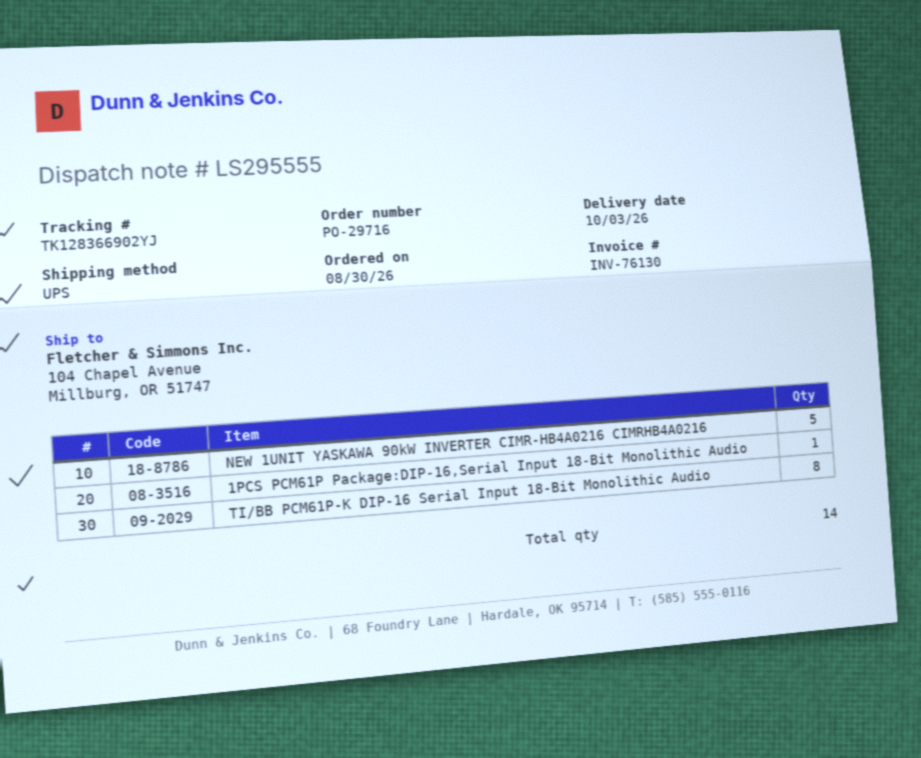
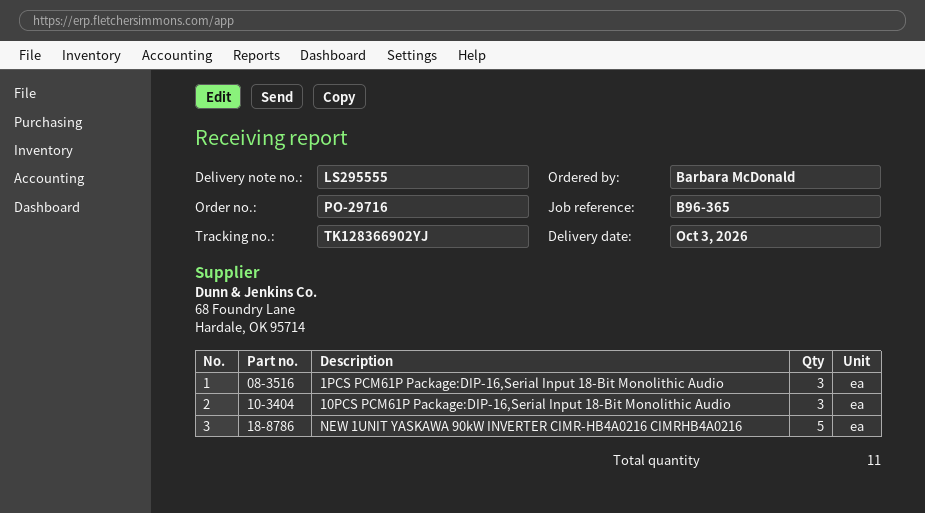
1PCS PCM61P Package:DIP-16,Serial Input 18-Bit Monolithic Audio: 1 -> 3
TI/BB PCM61P-K DIP-16 Serial Input 18-Bit Monolithic Audio: 8 -> none
10PCS PCM61P Package:DIP-16,Serial Input 18-Bit Monolithic Audio: none -> 3
total quantity: 14 -> 11

